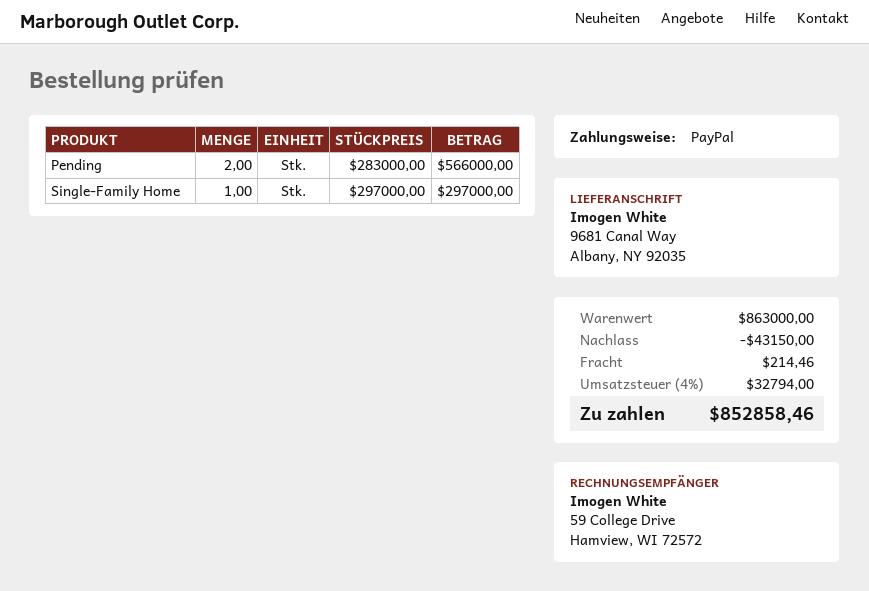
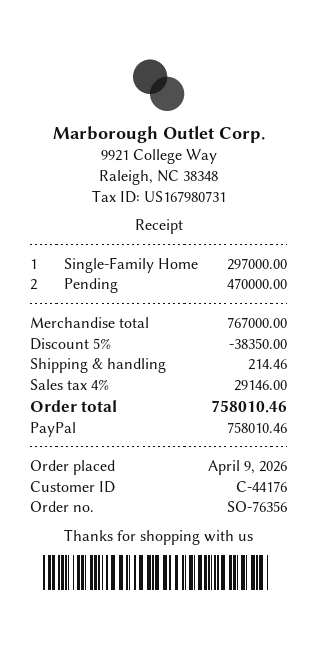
Pending: 2 for 566000.00 -> 2 for 470000.00
subtotal: 863000.00 -> 767000.00
discount: 43150.00 -> 38350.00
tax: 4% = 32794.00 -> 4% = 29146.00
total: 852858.46 -> 758010.46

